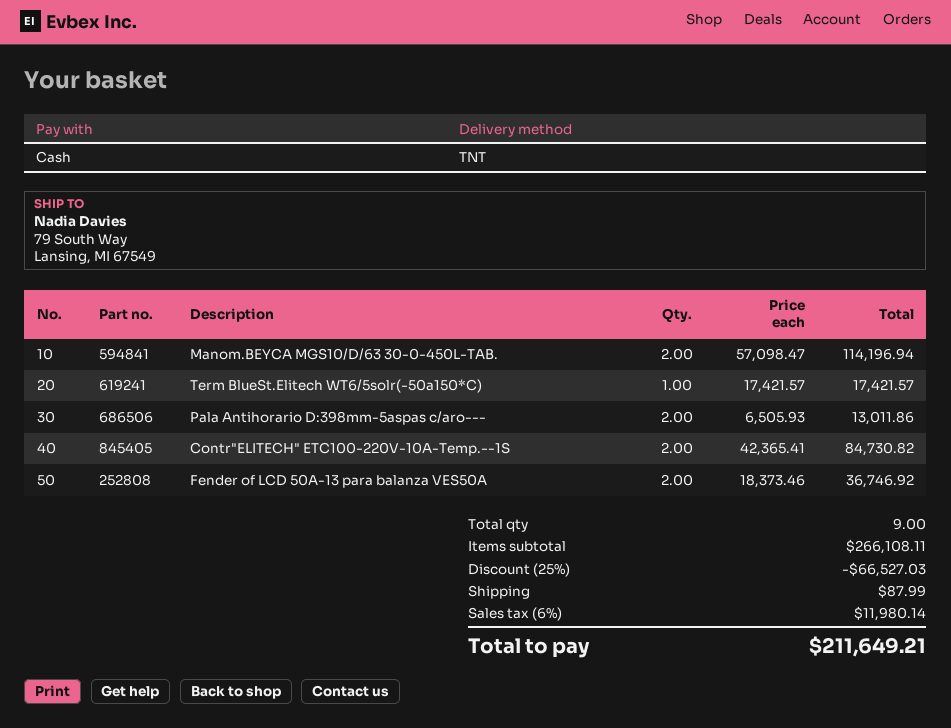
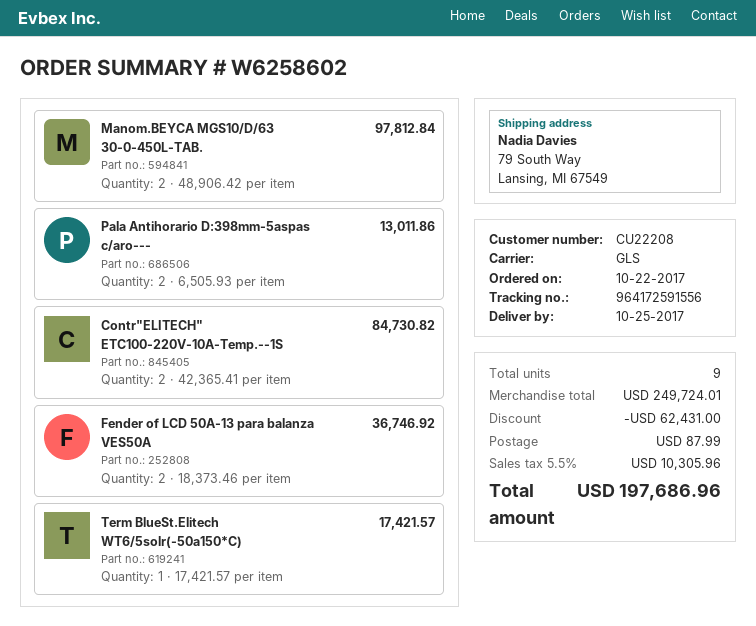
shipping method: TNT -> GLS
Manom.BEYCA MGS10/D/63 30-0-450L-TAB.: 2 x 57098.47 = 114196.94 -> 2 x 48906.42 = 97812.84
subtotal: 266108.11 -> 249724.01
discount: 66527.03 -> 62431.00
tax: 6% = 11980.14 -> 5.5% = 10305.96
total: 211649.21 -> 197686.96

